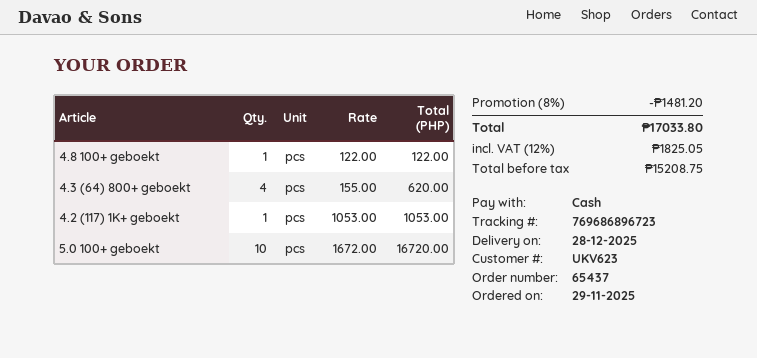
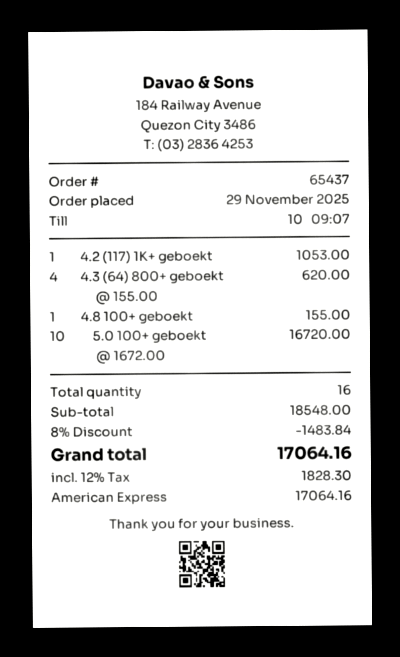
payment method: cash -> American Express
4.8 100+ geboekt: 1 x 122.00 = 122.00 -> 1 x 155.00 = 155.00
discount: 8% = 1481.20 -> 8% = 1483.84
tax: 12% = 1825.05 -> 12% = 1828.30
total: 17033.80 -> 17064.16

